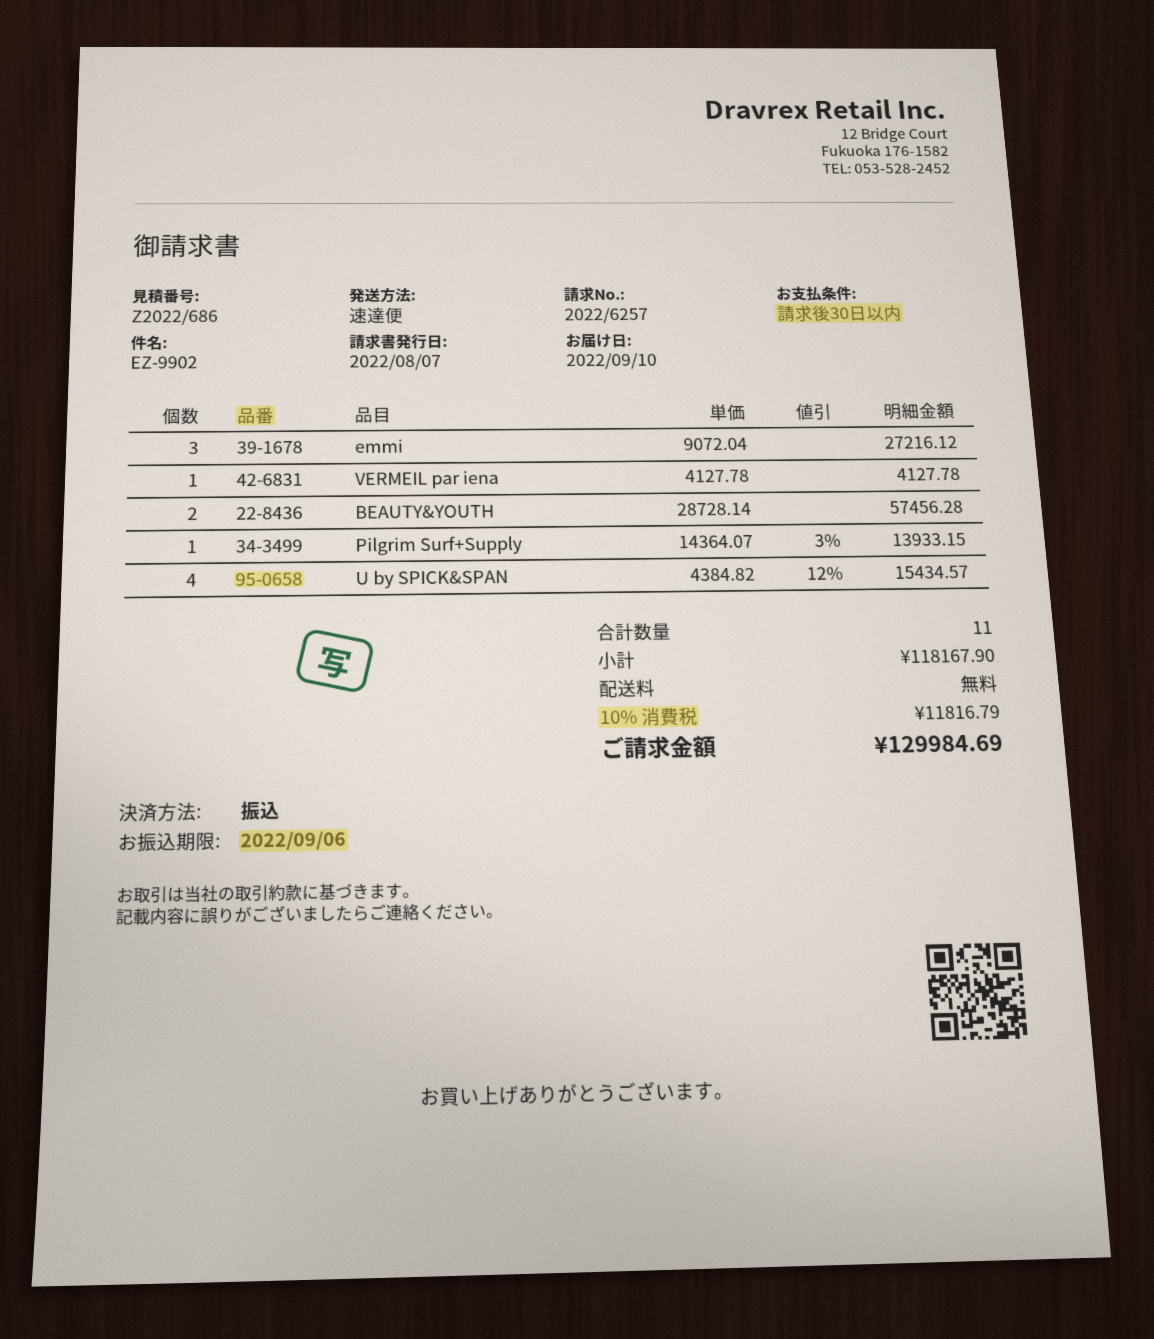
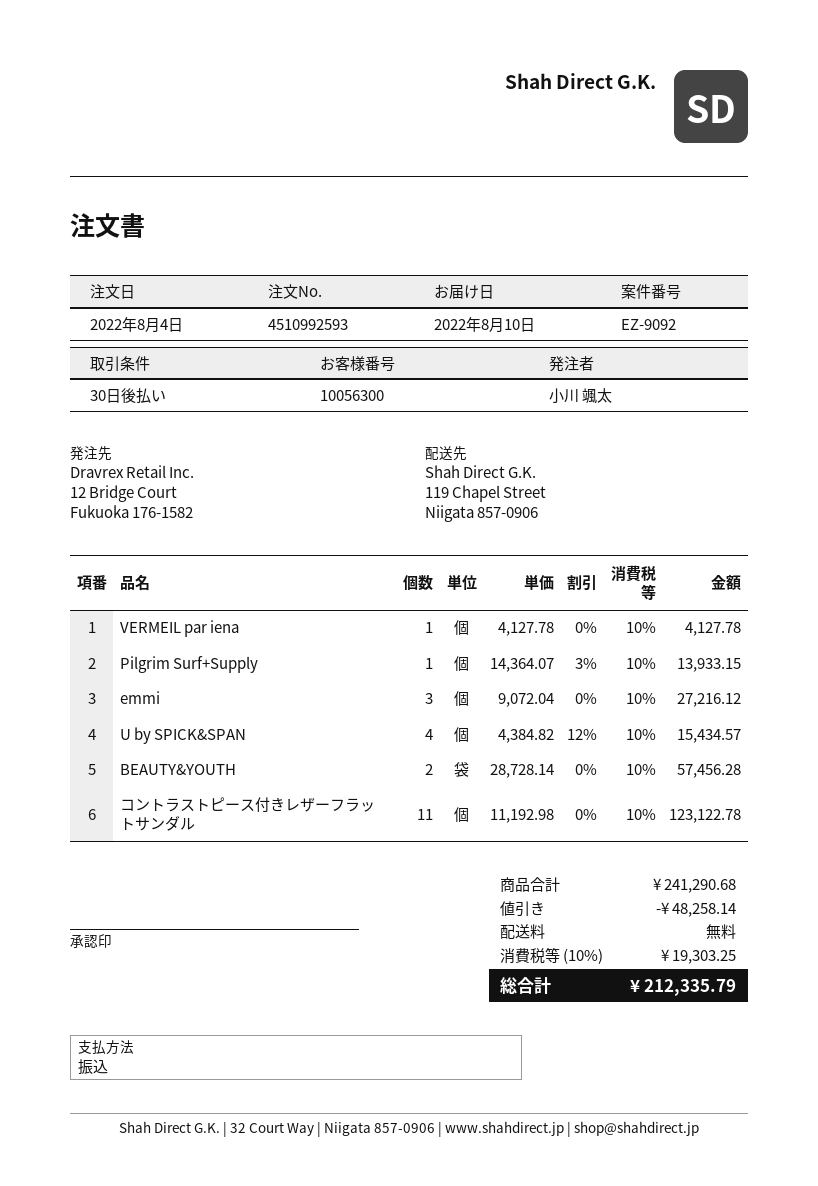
delivery date: 2022-09-10 -> 2022-08-10
reference: EZ-9902 -> EZ-9092
コントラストピース付きレザーフラットサンダル: none -> 11 x 11192.98 = 123122.78
subtotal: 118167.90 -> 241290.68
discount: none -> 48258.14
tax: 10% = 11816.79 -> 10% = 19303.25
total: 129984.69 -> 212335.79

